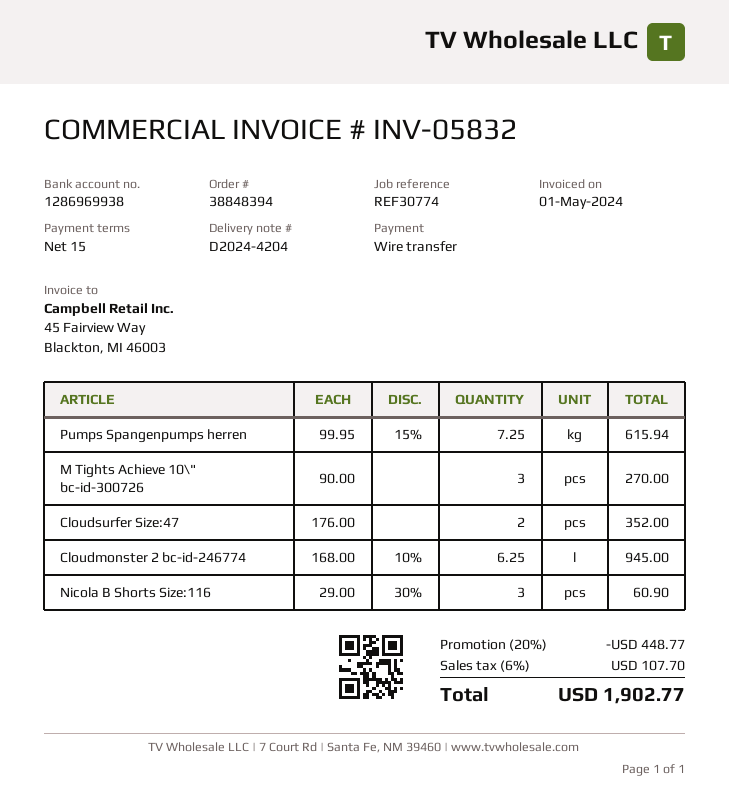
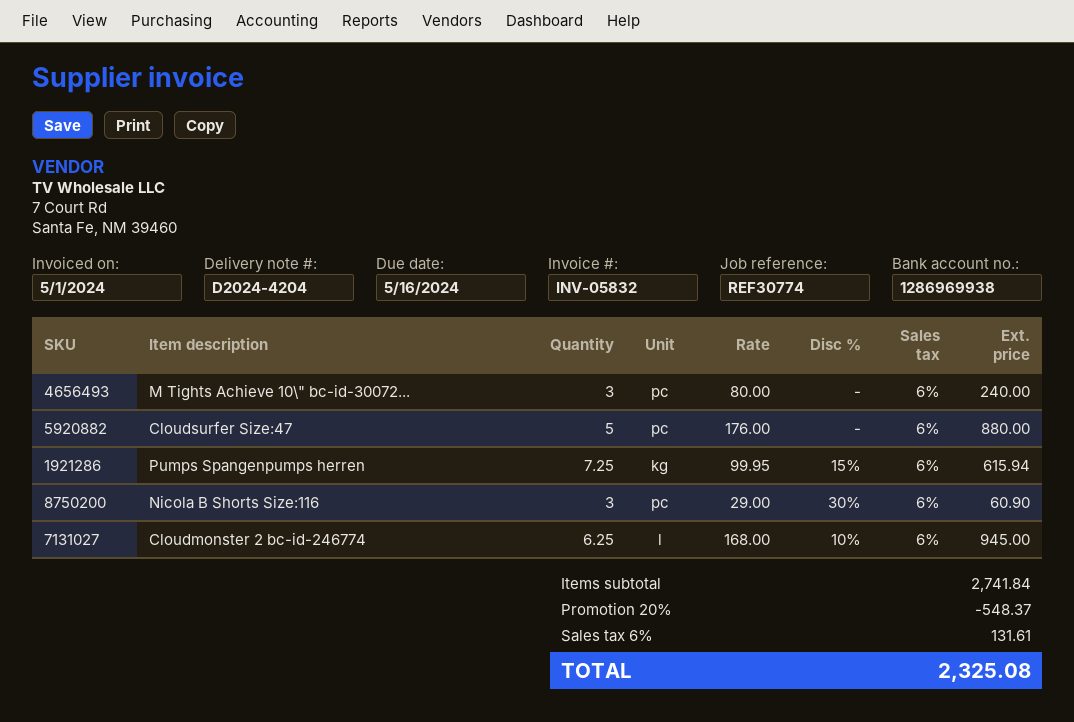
M Tights Achieve 10\" bc-id-300726: 3 x 90.00 = 270.00 -> 3 x 80.00 = 240.00
Cloudsurfer Size:47: 2 x 176.00 = 352.00 -> 5 x 176.00 = 880.00
discount: 20% = 448.77 -> 20% = 548.37
tax: 6% = 107.70 -> 6% = 131.61
total: 1902.77 -> 2325.08

